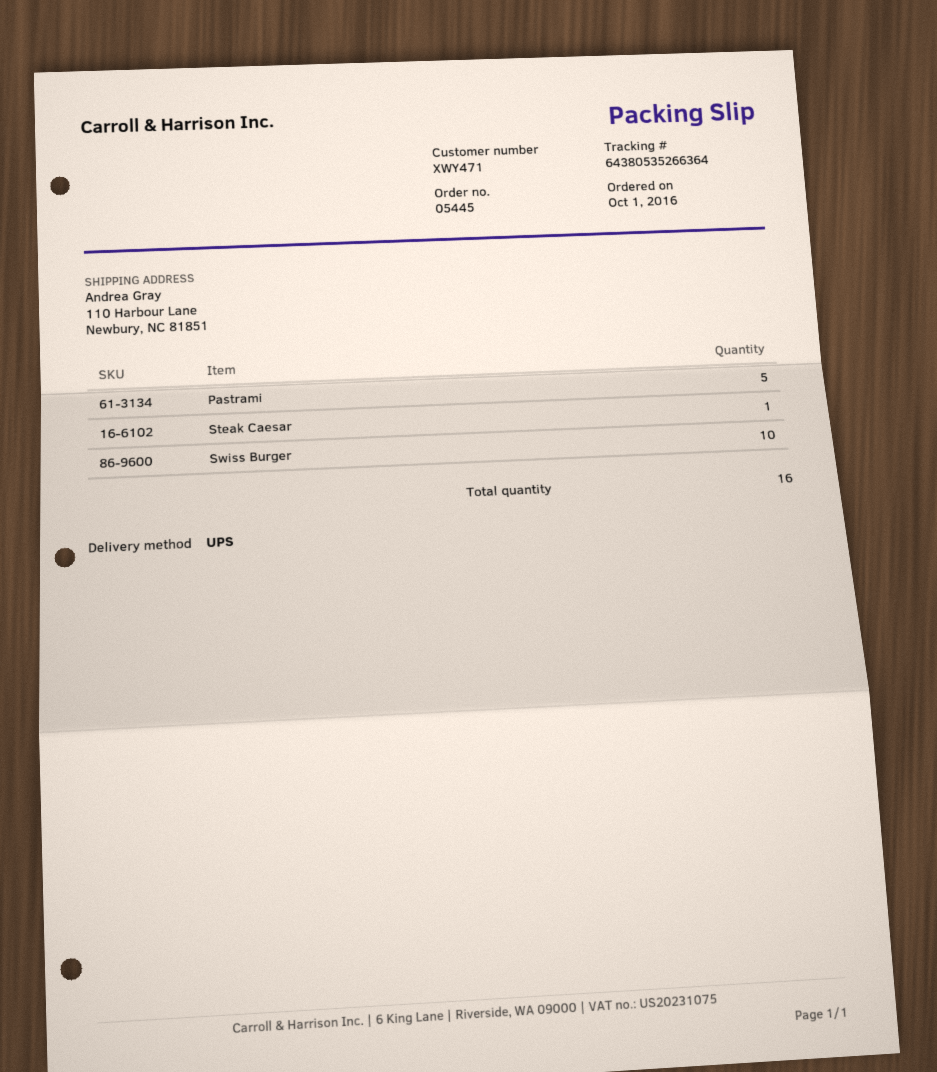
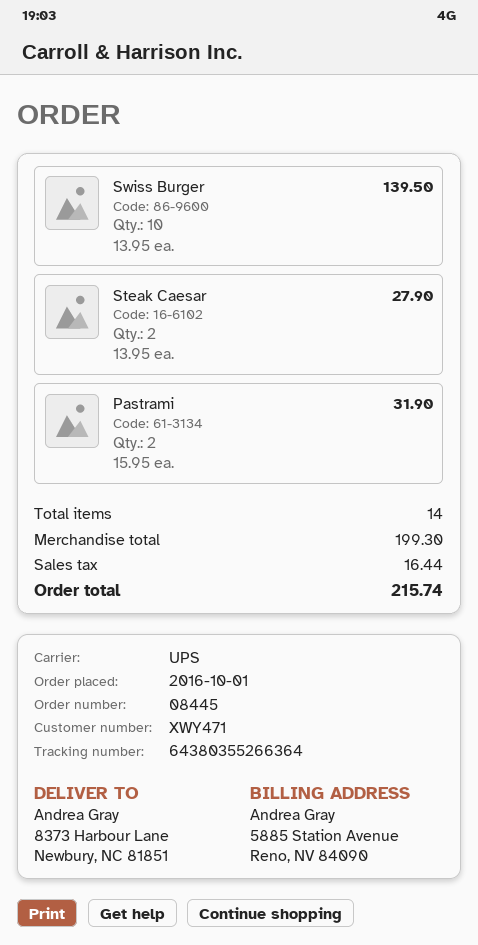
order number: 05445 -> 08445
tracking number: 64380535266364 -> 64380355266364
ship to: 110 Harbour Lane, Newbury, NC 81851 -> 8373 Harbour Lane, Newbury, NC 81851
Pastrami: 5 -> 2
Steak Caesar: 1 -> 2
total quantity: 16 -> 14

